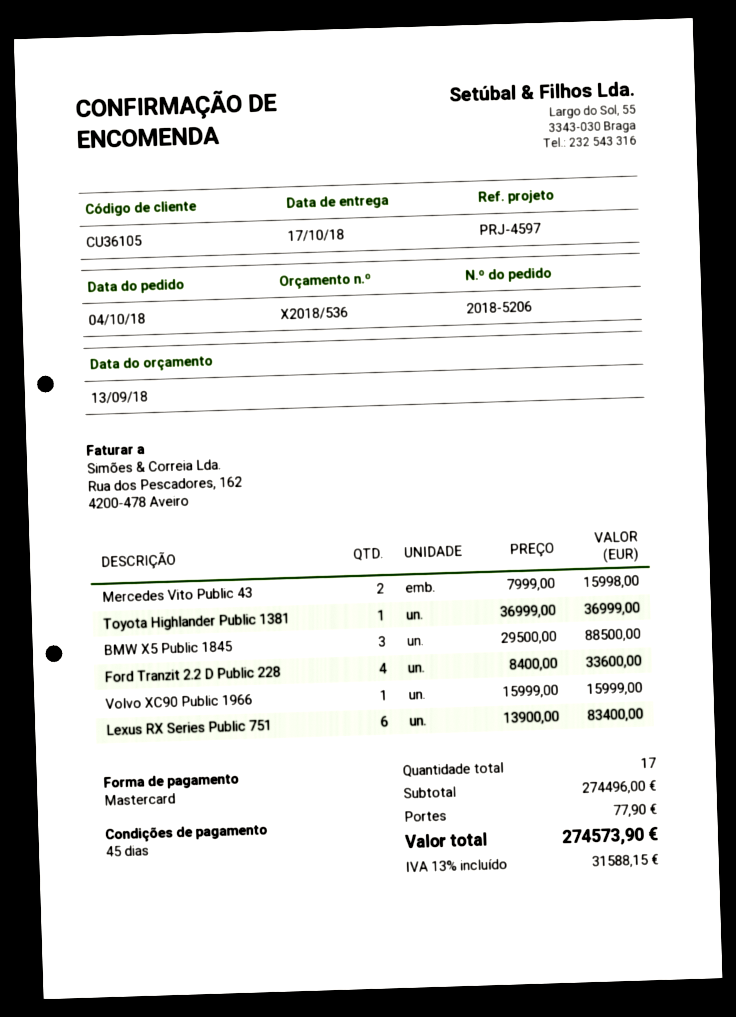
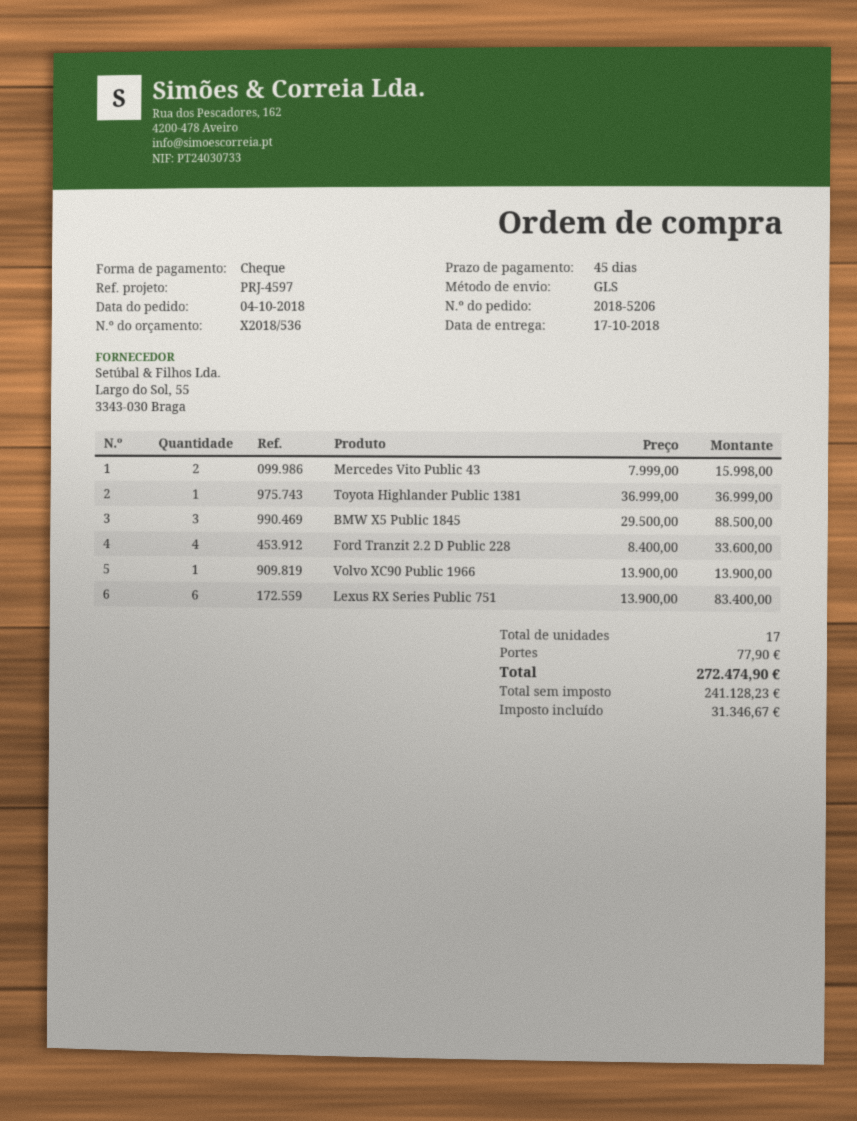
payment method: Mastercard -> cheque
Volvo XC90 Public 1966: 1 x 15999.00 = 15999.00 -> 1 x 13900.00 = 13900.00
tax: 31588.15 -> 31346.67
total: 274573.90 -> 272474.90

